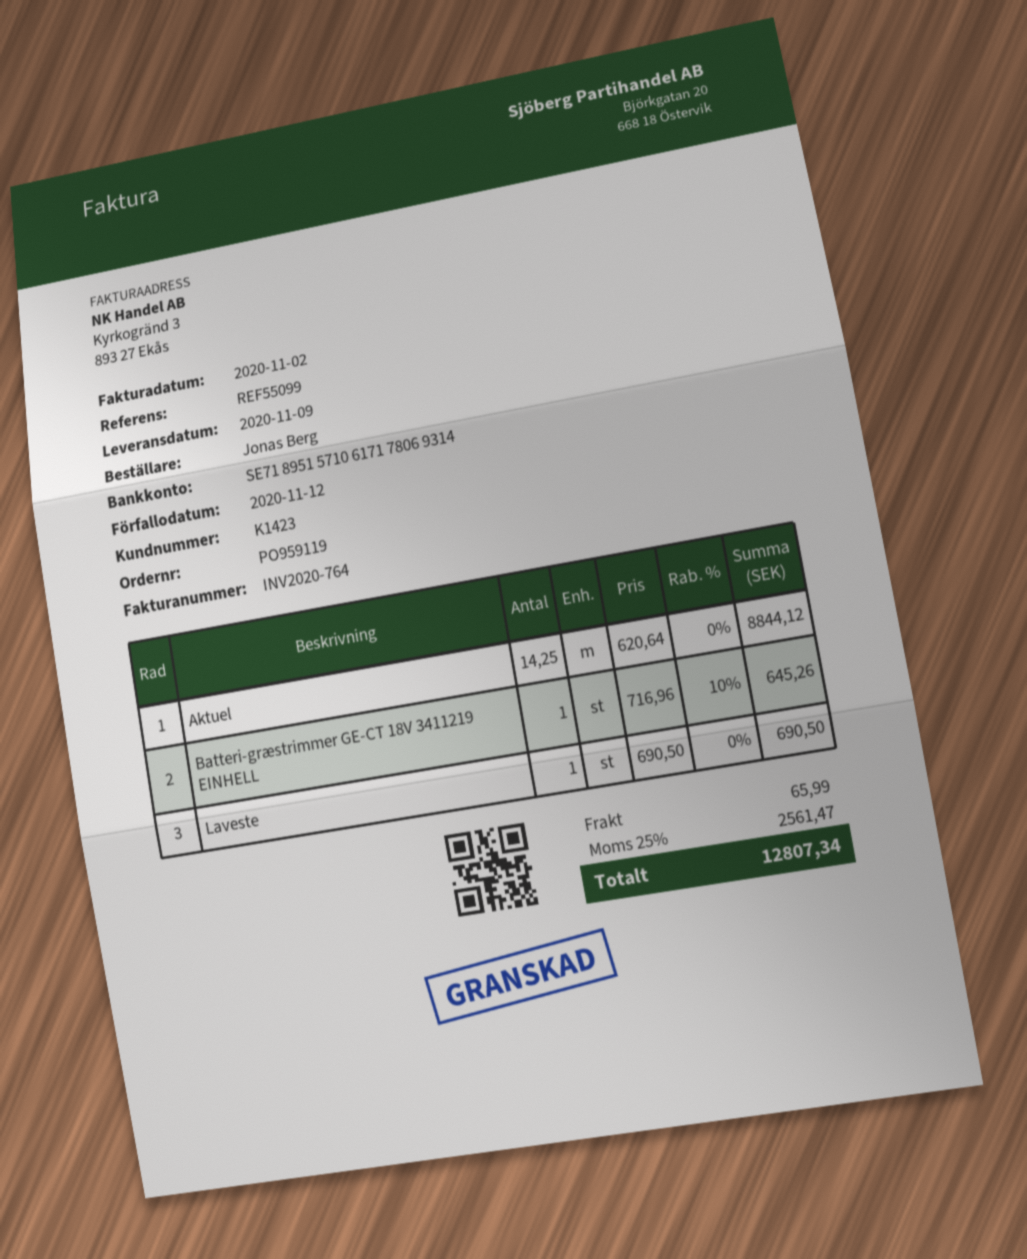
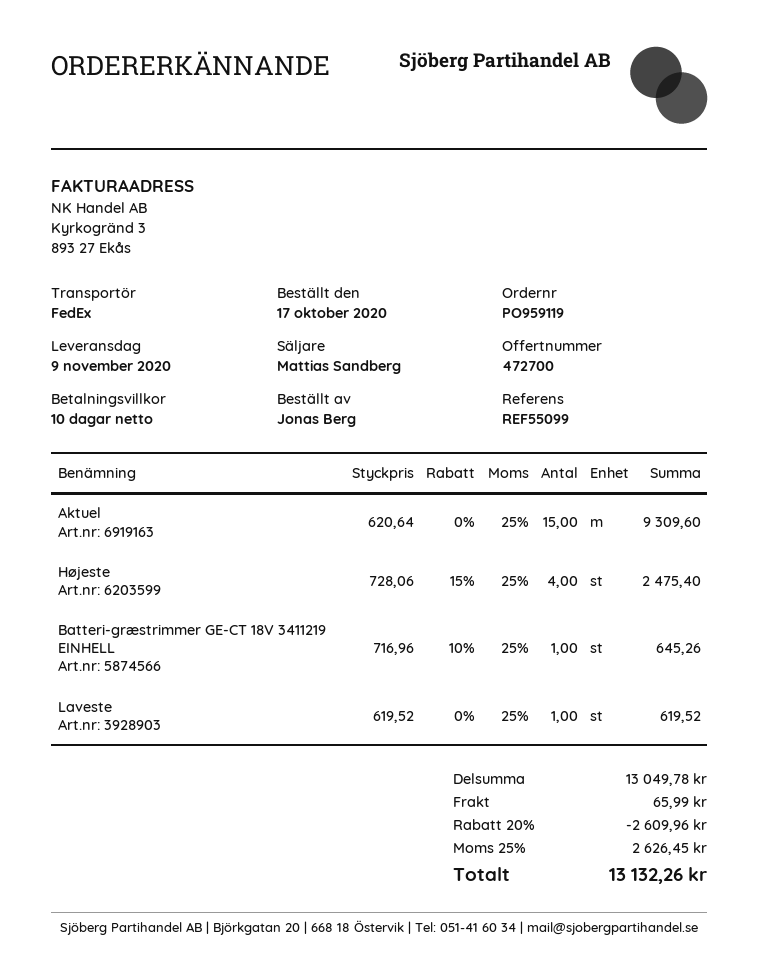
Aktuel: 14.25 x 620.64 = 8844.12 -> 15 x 620.64 = 9309.60
Laveste: 1 x 690.50 = 690.50 -> 1 x 619.52 = 619.52
Højeste: none -> 4 x 728.06 - 15% = 2475.40
discount: none -> 20% = 2609.96
tax: 25% = 2561.47 -> 25% = 2626.45
total: 12807.34 -> 13132.26

